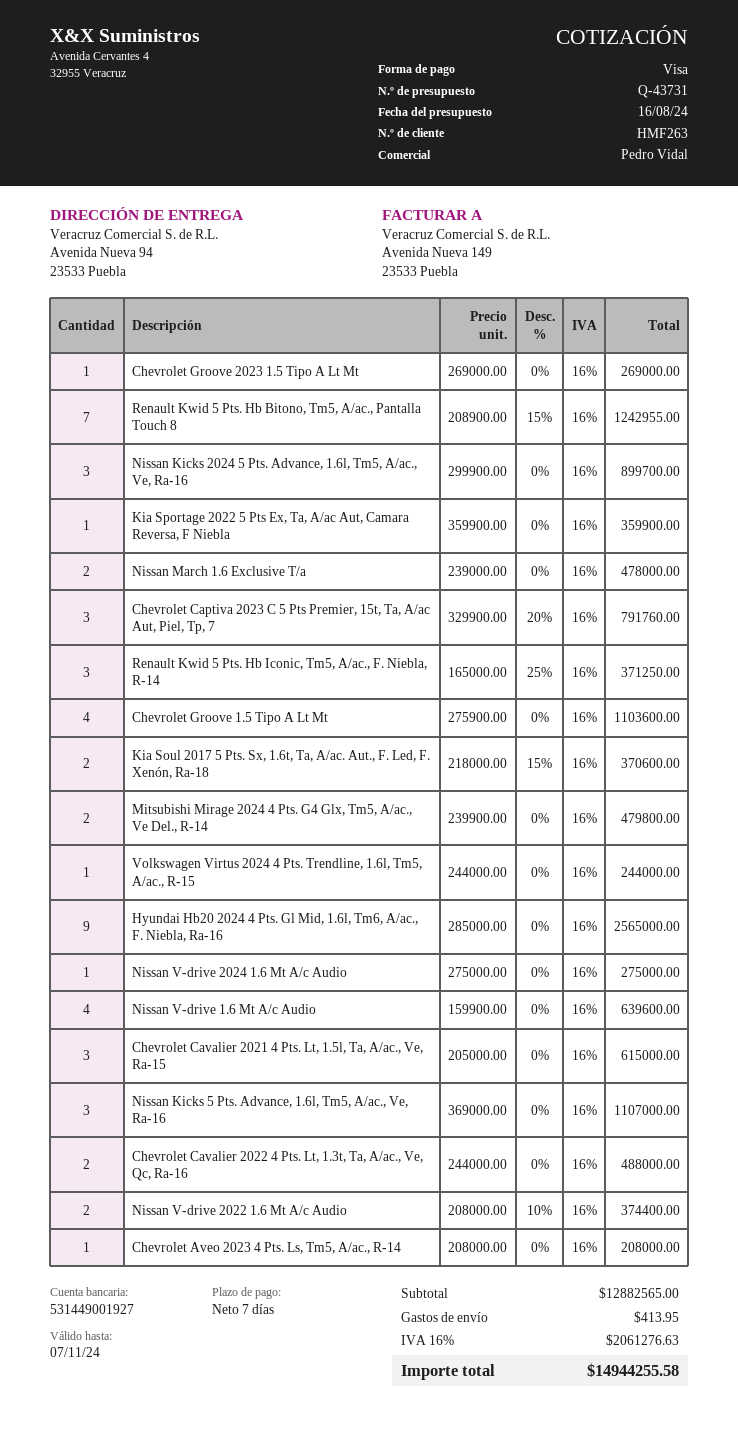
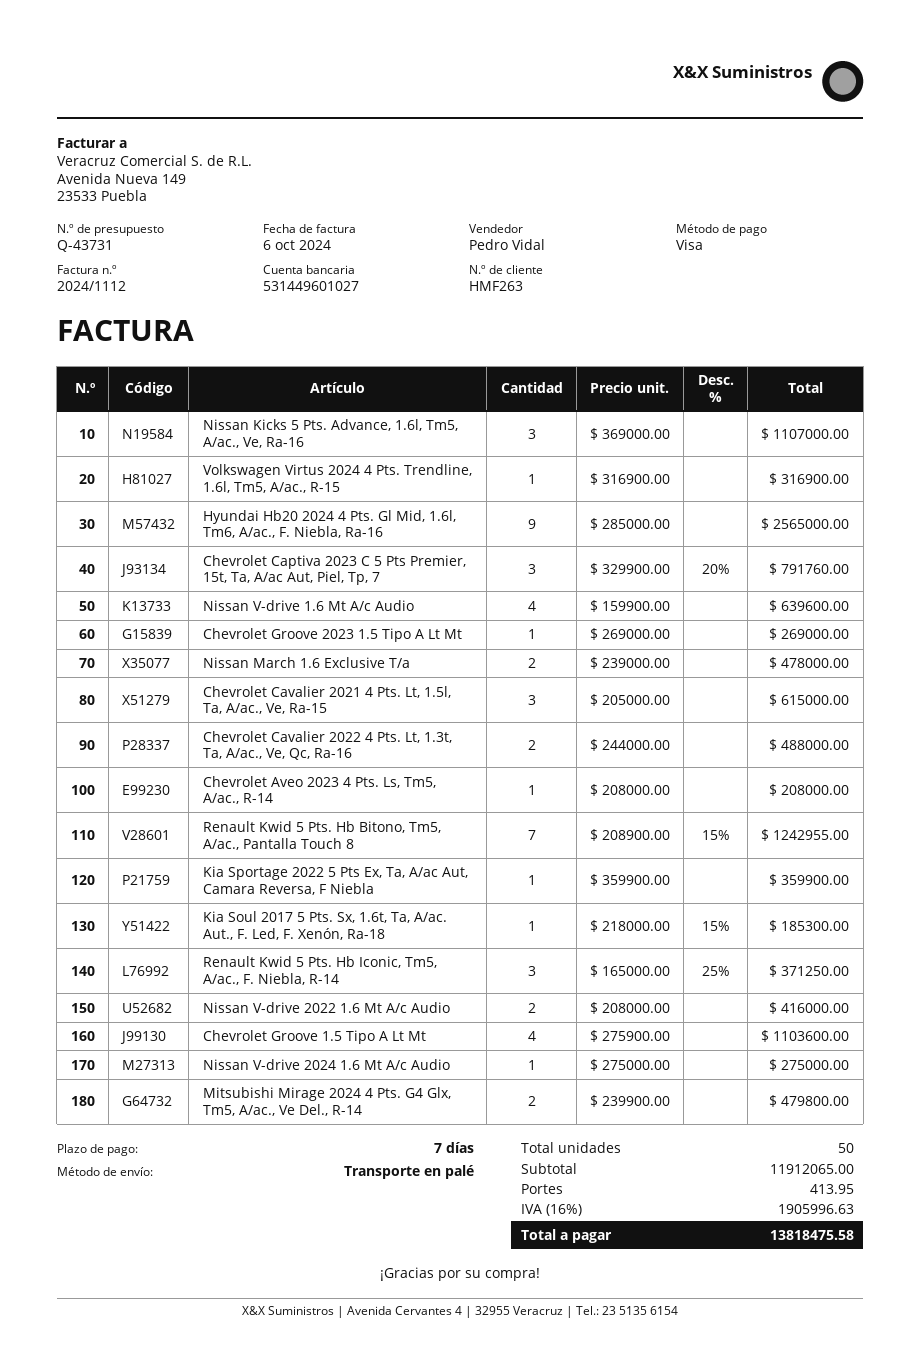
bank account: 531449001927 -> 531449601027
Nissan Kicks 2024 5 Pts. Advance, 1.6l, Tm5, A/ac., Ve, Ra-16: 3 x 299900.00 = 899700.00 -> none
Kia Soul 2017 5 Pts. Sx, 1.6t, Ta, A/ac. Aut., F. Led, F. Xenón, Ra-18: 2 x 218000.00 - 15% = 370600.00 -> 1 x 218000.00 - 15% = 185300.00
Volkswagen Virtus 2024 4 Pts. Trendline, 1.6l, Tm5, A/ac., R-15: 1 x 244000.00 = 244000.00 -> 1 x 316900.00 = 316900.00
Nissan V-drive 2022 1.6 Mt A/c Audio: 2 x 208000.00 - 10% = 374400.00 -> 2 x 208000.00 = 416000.00
subtotal: 12882565.00 -> 11912065.00
tax: 16% = 2061276.63 -> 16% = 1905996.63
total: 14944255.58 -> 13818475.58

